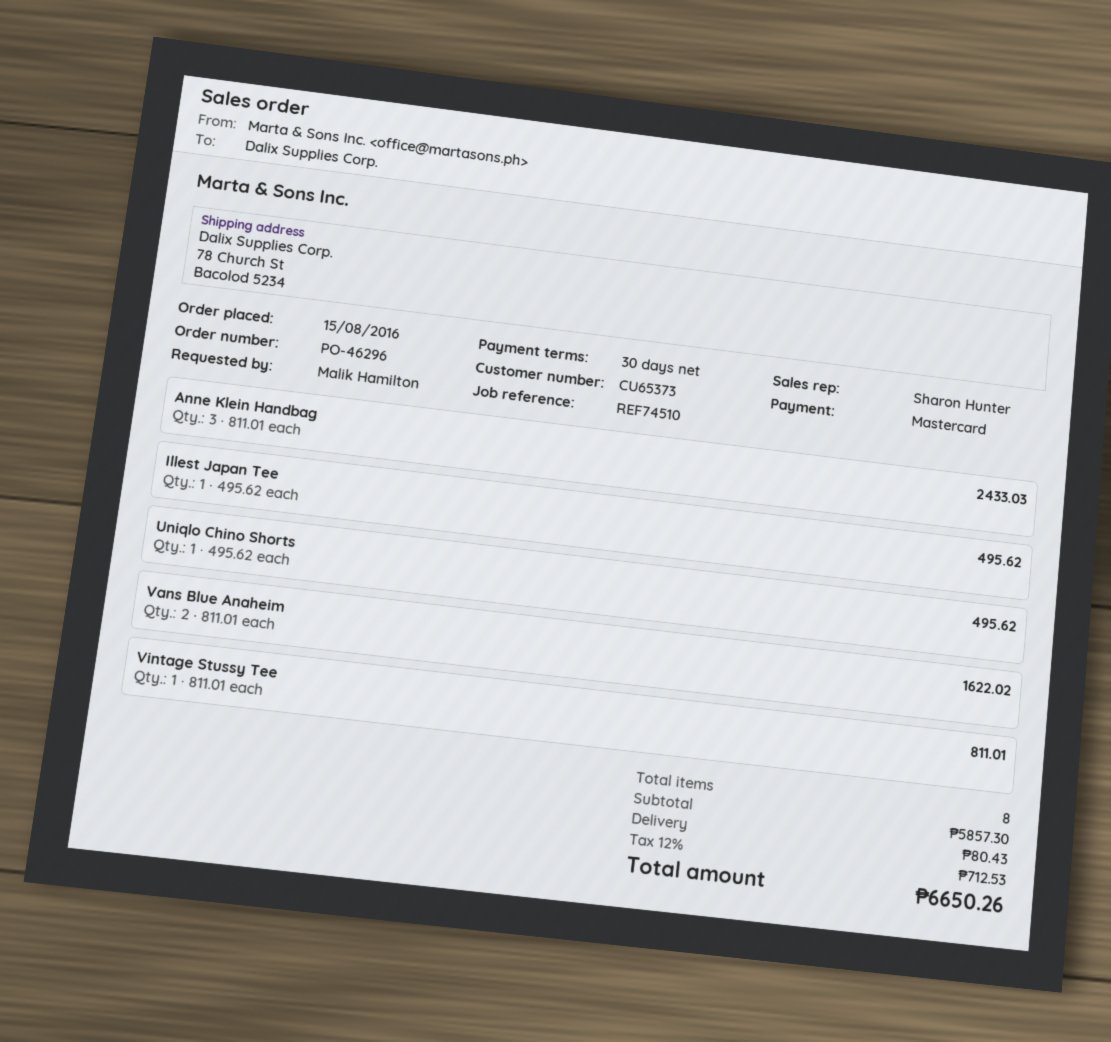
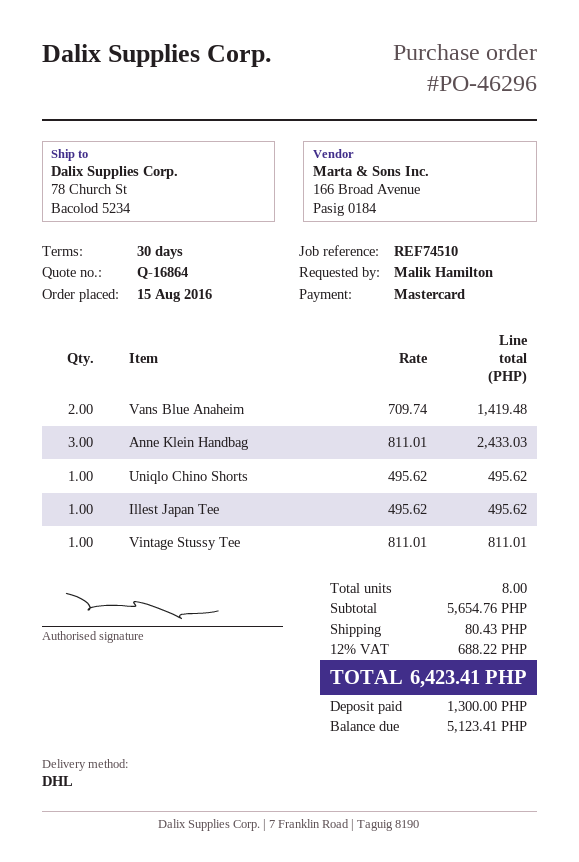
Vans Blue Anaheim: 2 x 811.01 = 1622.02 -> 2 x 709.74 = 1419.48
subtotal: 5857.30 -> 5654.76
tax: 12% = 712.53 -> 12% = 688.22
total: 6650.26 -> 6423.41

